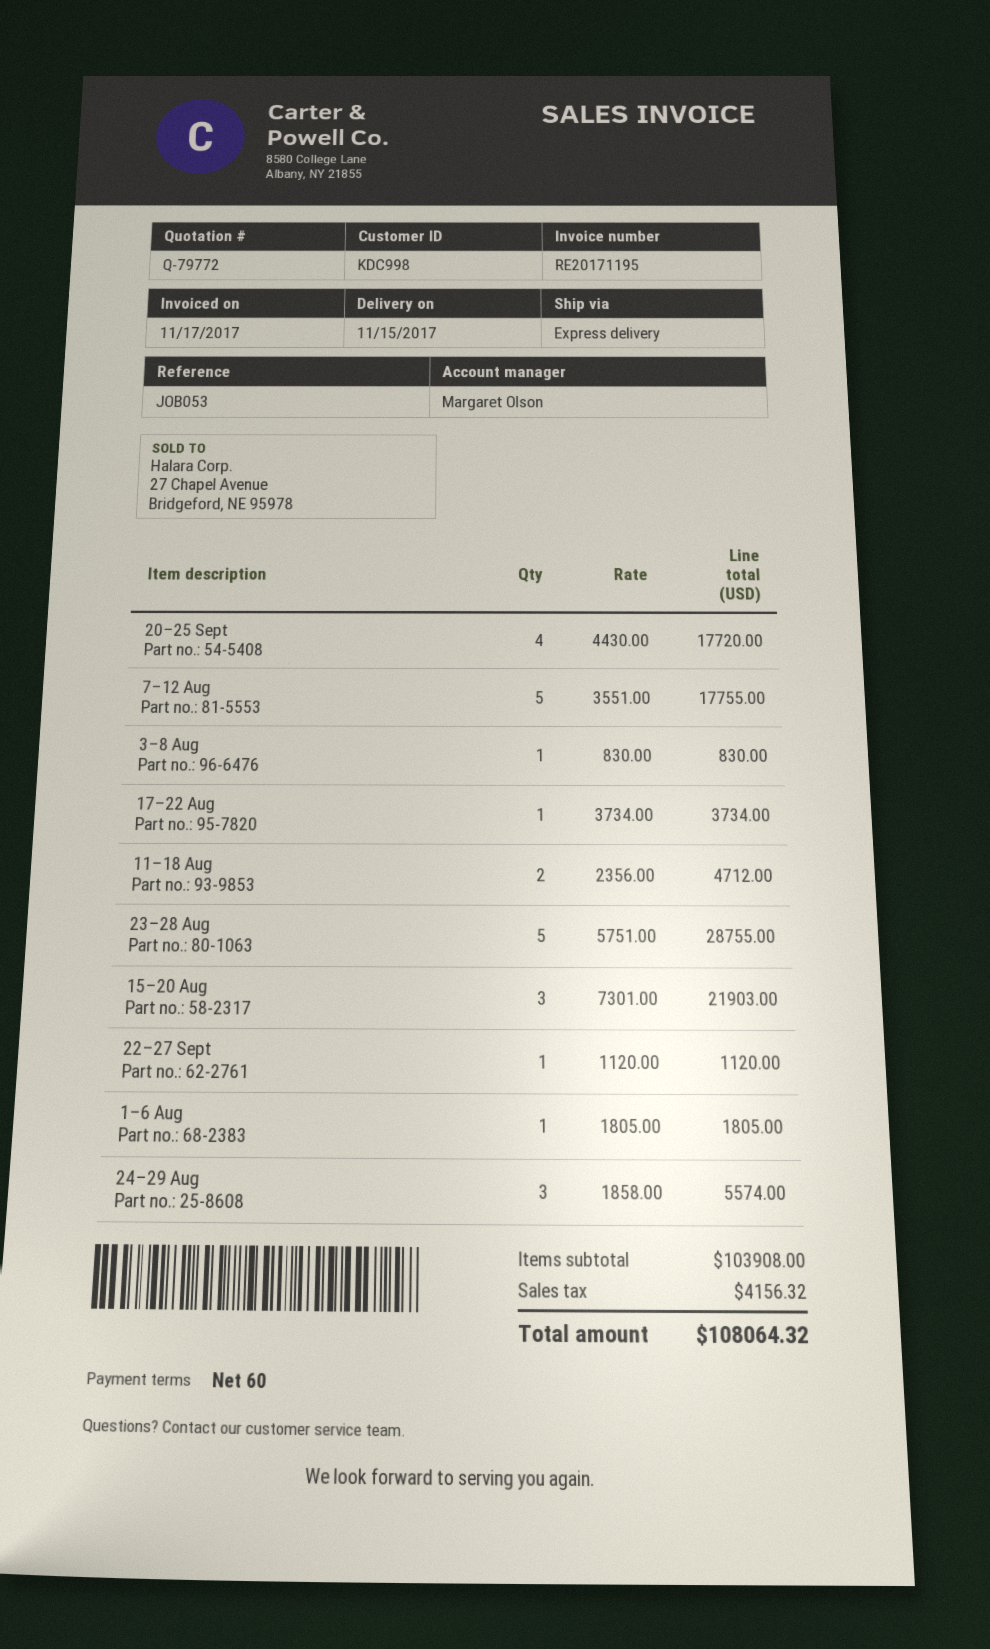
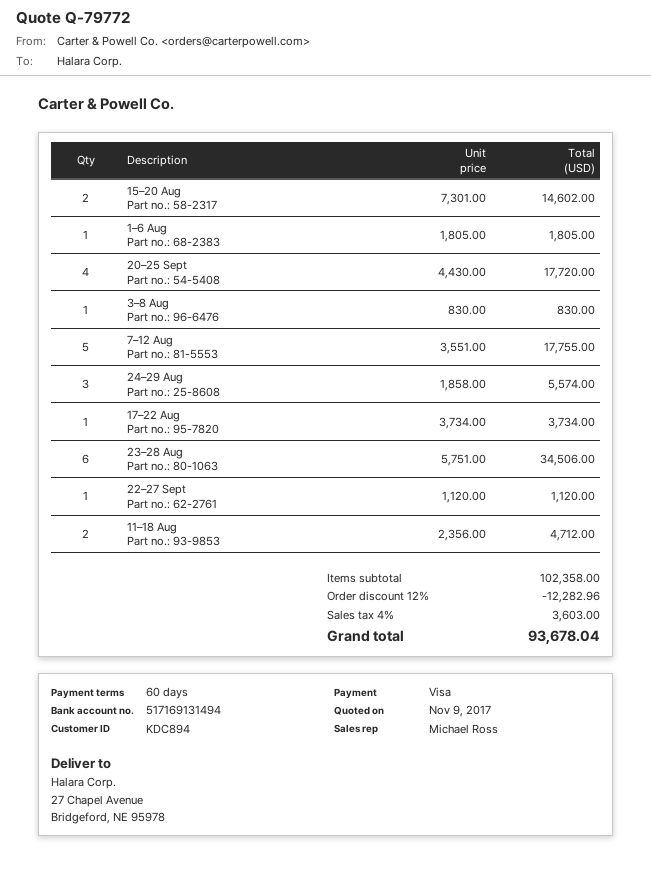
customer number: KDC998 -> KDC894
sales rep: Margaret Olson -> Michael Ross
23–28 Aug: 5 x 5751.00 = 28755.00 -> 6 x 5751.00 = 34506.00
15–20 Aug: 3 x 7301.00 = 21903.00 -> 2 x 7301.00 = 14602.00
subtotal: 103908.00 -> 102358.00
discount: none -> 12% = 12282.96
tax: 4156.32 -> 3603.00
total: 108064.32 -> 93678.04

